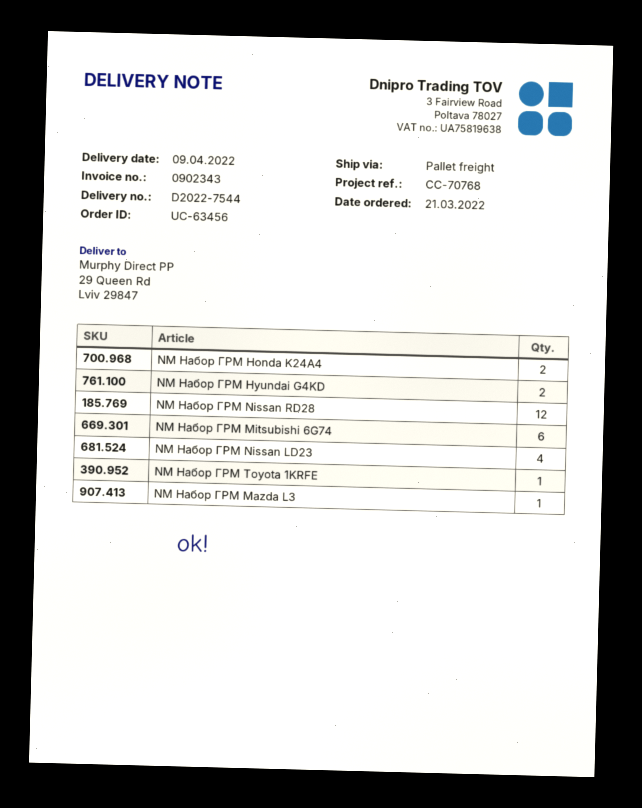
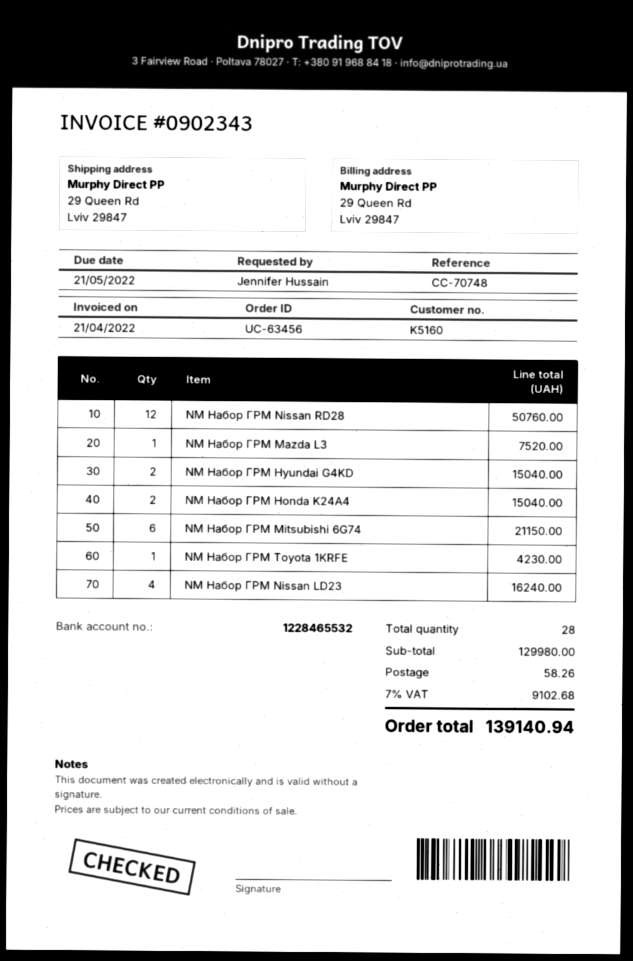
reference: CC-70768 -> CC-70748

